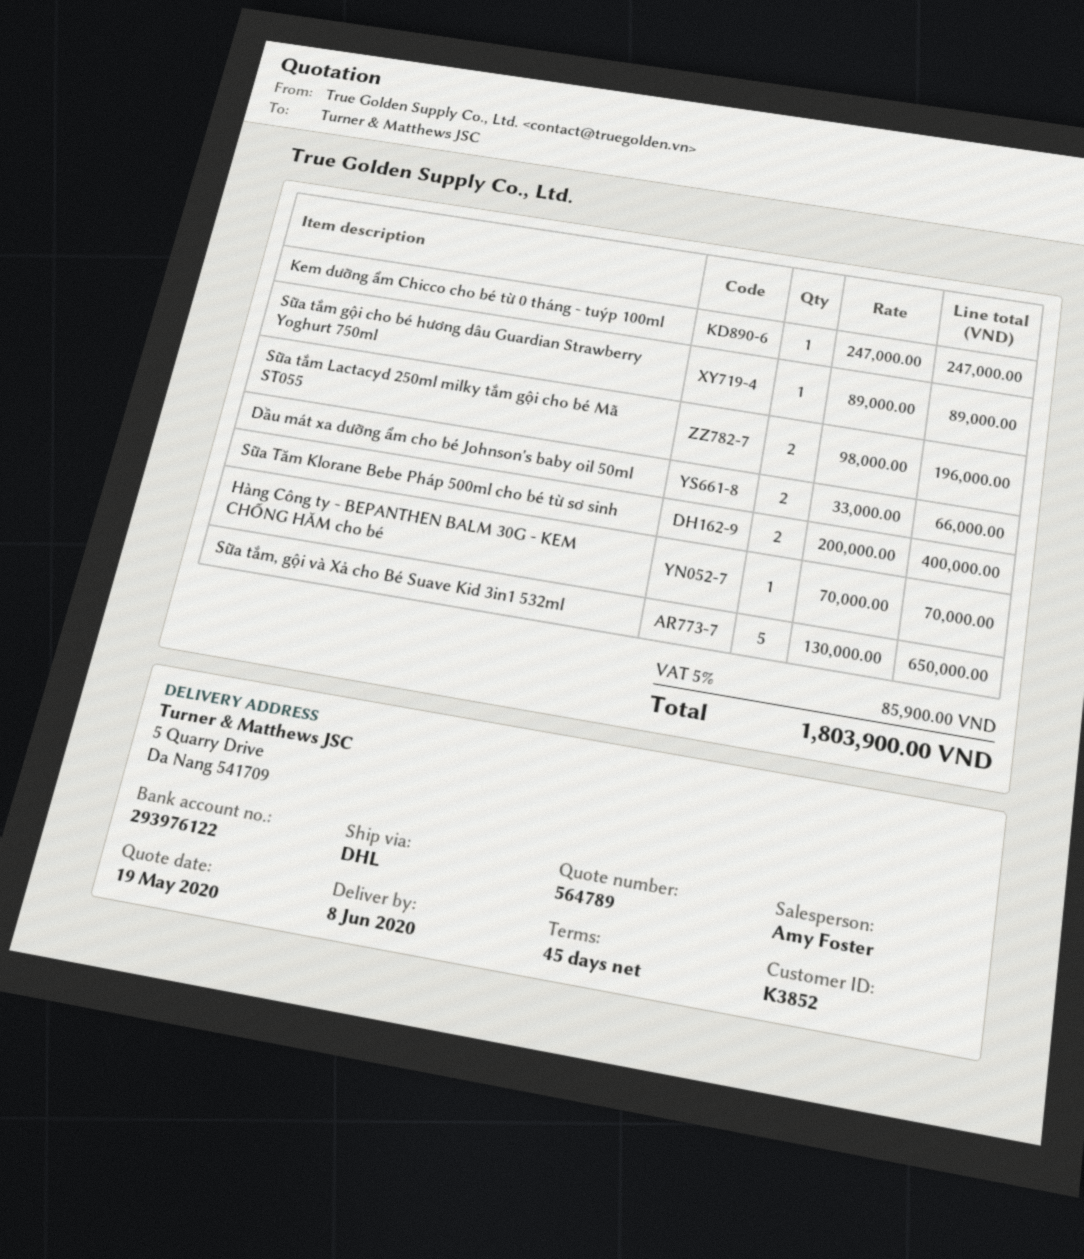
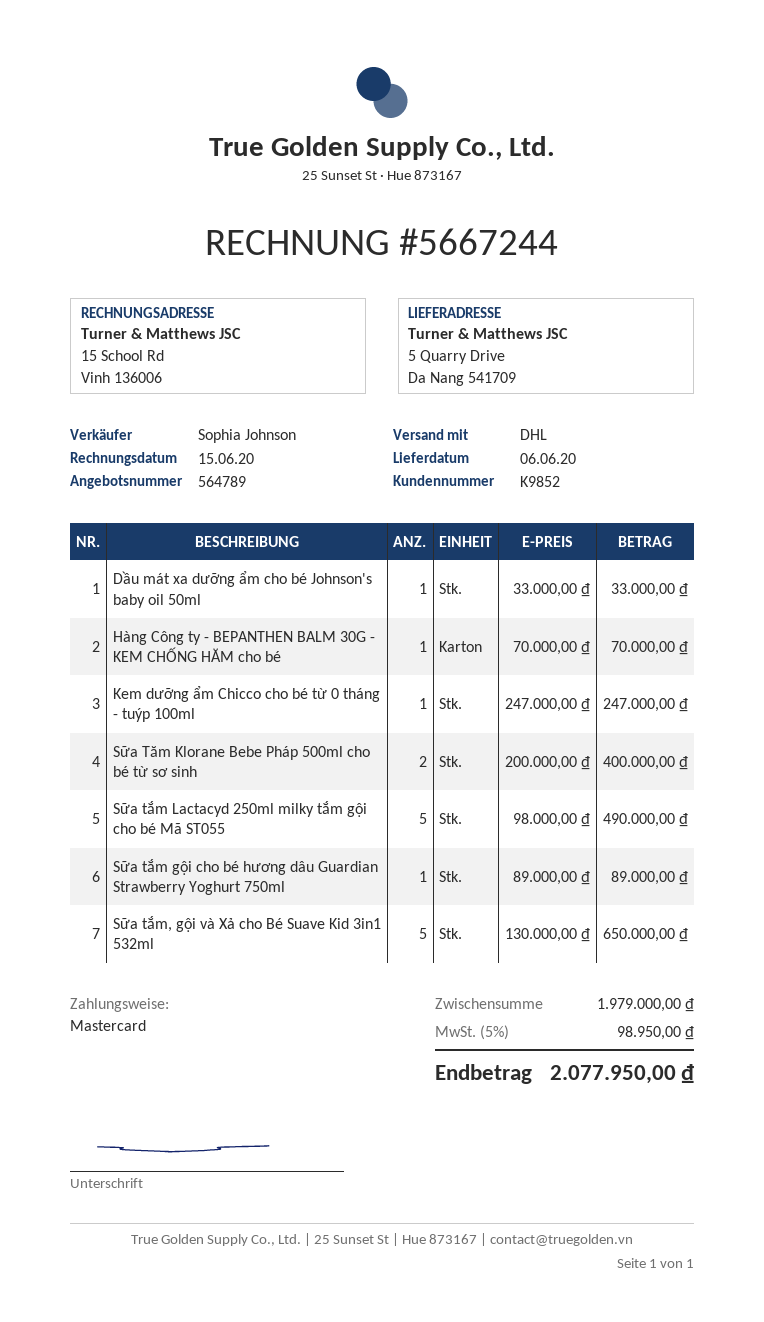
delivery date: 2020-06-08 -> 2020-06-06
customer number: K3852 -> K9852
sales rep: Amy Foster -> Sophia Johnson
Sữa tắm Lactacyd 250ml milky tắm gội cho bé Mã ST055: 2 x 98000.00 = 196000.00 -> 5 x 98000.00 = 490000.00
Dầu mát xa dưỡng ẩm cho bé Johnson's baby oil 50ml: 2 x 33000.00 = 66000.00 -> 1 x 33000.00 = 33000.00
tax: 5% = 85900.00 -> 5% = 98950.00
total: 1803900.00 -> 2077950.00

